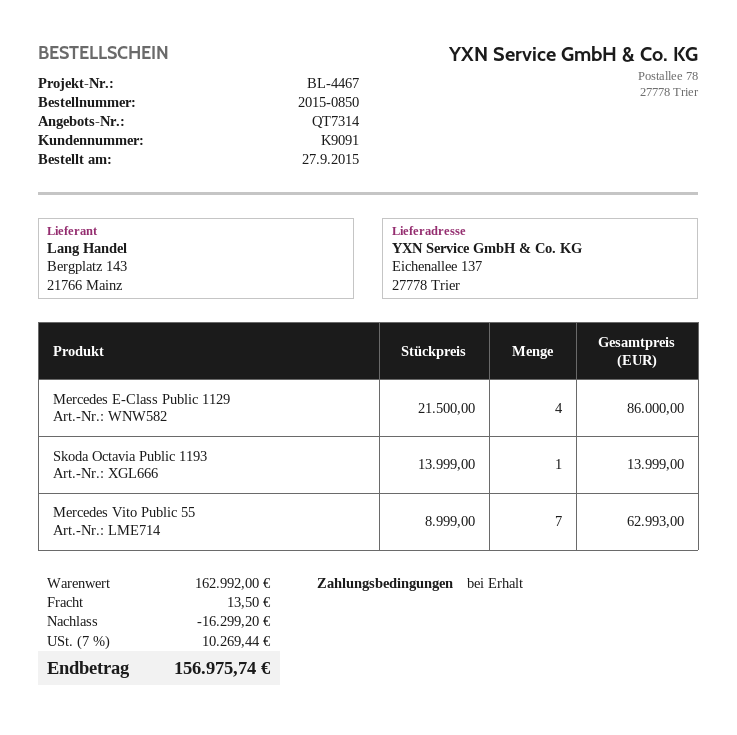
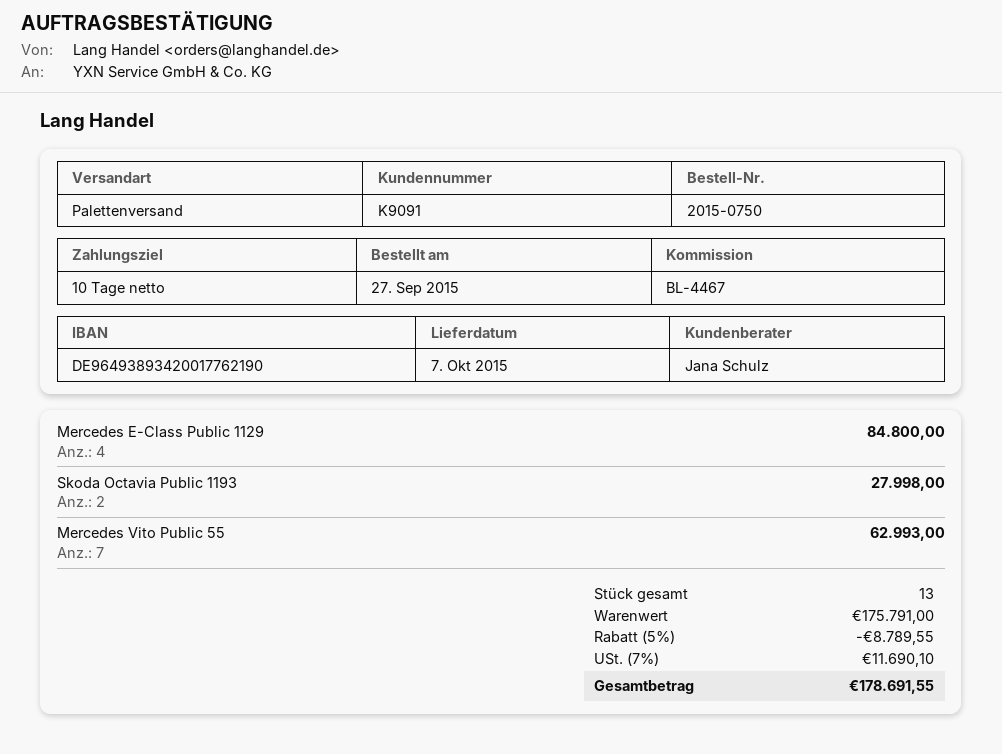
order number: 2015-0850 -> 2015-0750
payment terms: on receipt -> 10 days
Mercedes E-Class Public 1129: 4 for 86000.00 -> 4 for 84800.00
Skoda Octavia Public 1193: 1 for 13999.00 -> 2 for 27998.00
subtotal: 162992.00 -> 175791.00
discount: 16299.20 -> 8789.55
shipping: 13.50 -> none
tax: 7% = 10269.44 -> 7% = 11690.10
total: 156975.74 -> 178691.55

